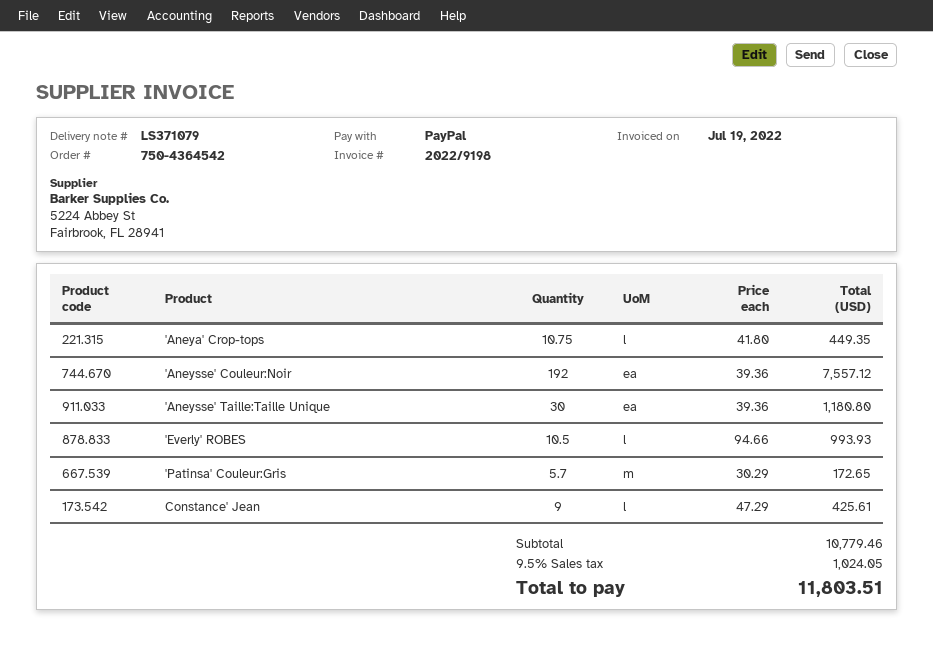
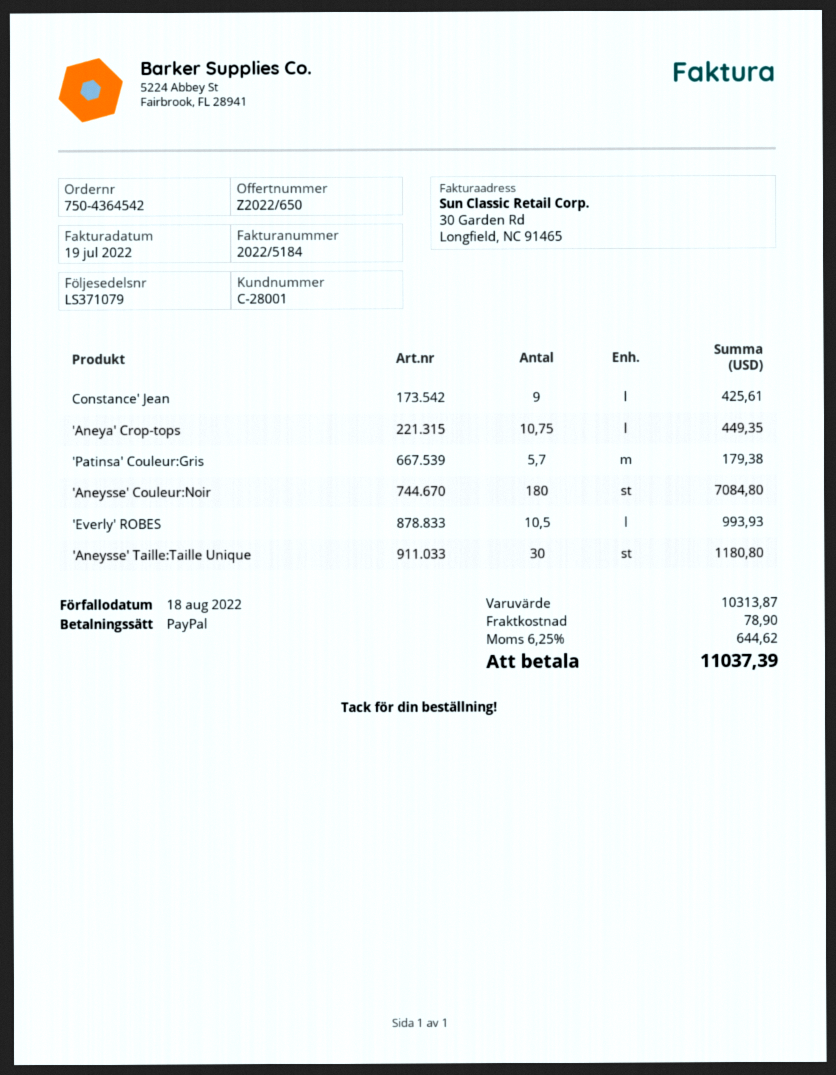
invoice number: 2022/9198 -> 2022/5184
'Aneysse' Couleur:Noir: 192 for 7557.12 -> 180 for 7084.80
'Patinsa' Couleur:Gris: 5.7 for 172.65 -> 5.7 for 179.38
subtotal: 10779.46 -> 10313.87
shipping: none -> 78.90
tax: 9.5% = 1024.05 -> 6.25% = 644.62
total: 11803.51 -> 11037.39

